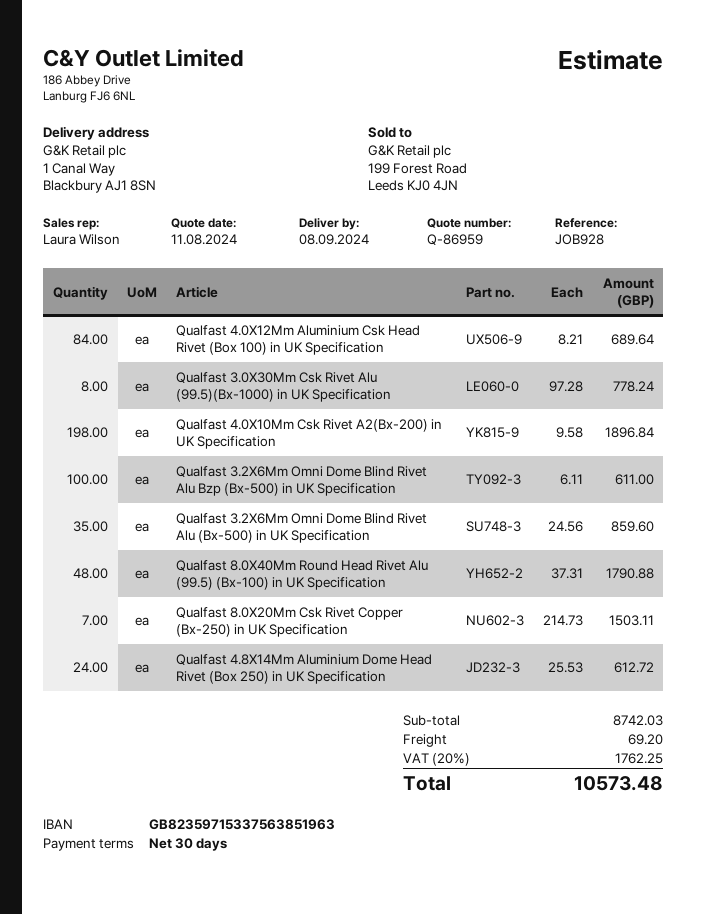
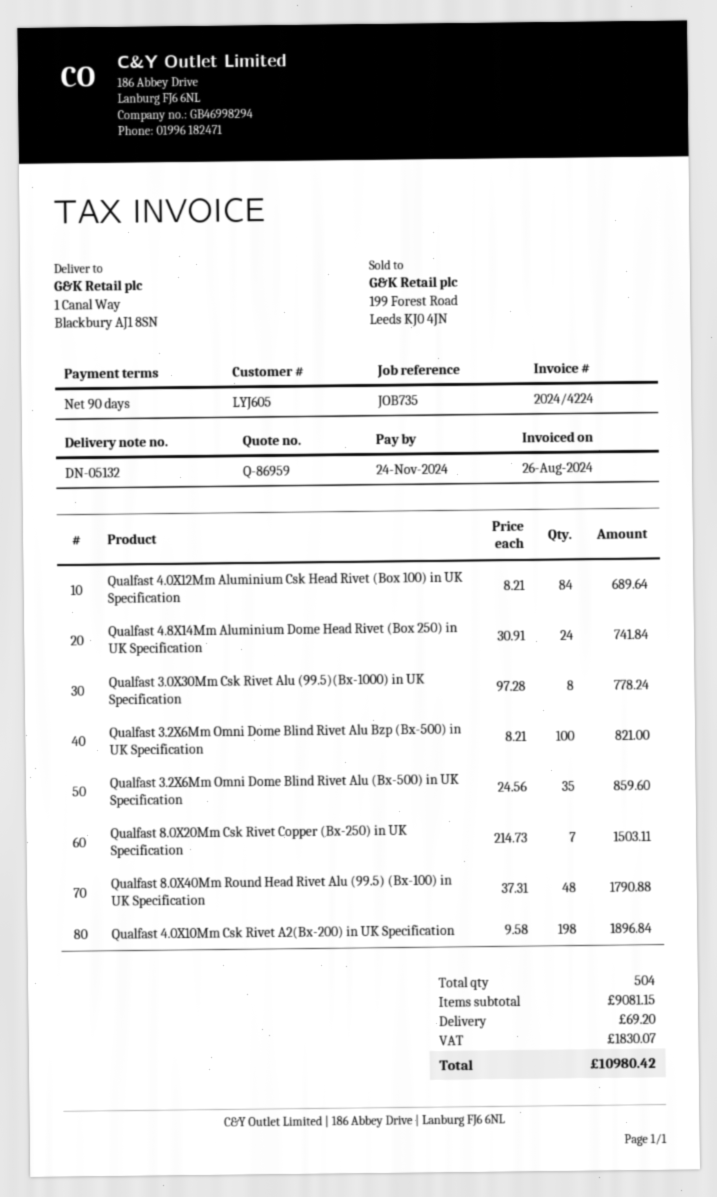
payment terms: 30 days -> 90 days
reference: JOB928 -> JOB735
Qualfast 3.2X6Mm Omni Dome Blind Rivet Alu Bzp (Bx-500) in UK Specification: 100 x 6.11 = 611.00 -> 100 x 8.21 = 821.00
Qualfast 4.8X14Mm Aluminium Dome Head Rivet (Box 250) in UK Specification: 24 x 25.53 = 612.72 -> 24 x 30.91 = 741.84
subtotal: 8742.03 -> 9081.15
tax: 1762.25 -> 1830.07
total: 10573.48 -> 10980.42

